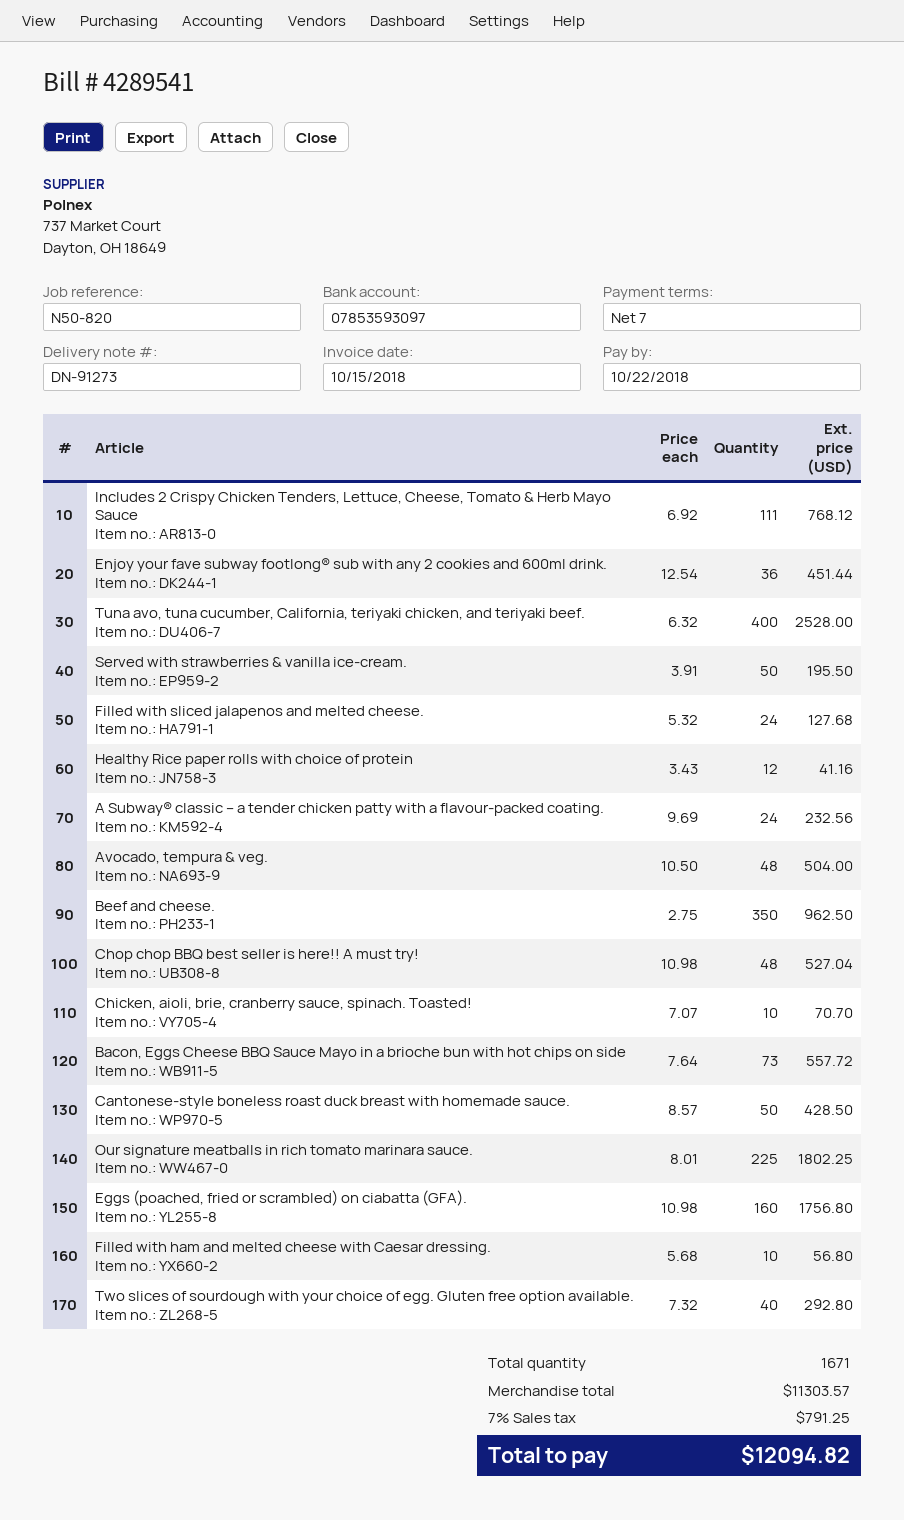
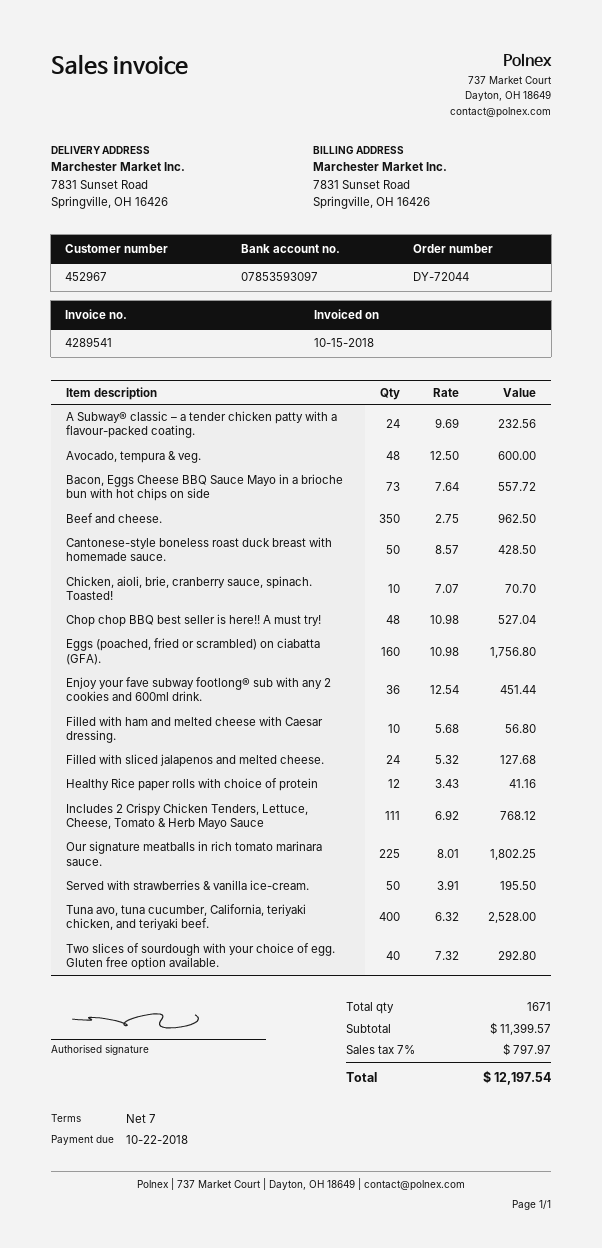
Avocado, tempura & veg.: 48 x 10.50 = 504.00 -> 48 x 12.50 = 600.00
subtotal: 11303.57 -> 11399.57
tax: 7% = 791.25 -> 7% = 797.97
total: 12094.82 -> 12197.54

